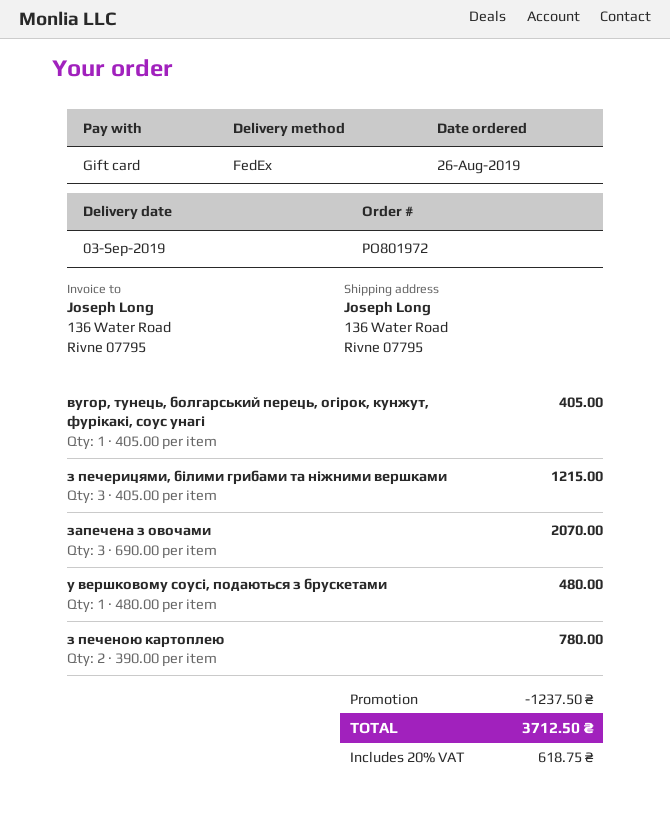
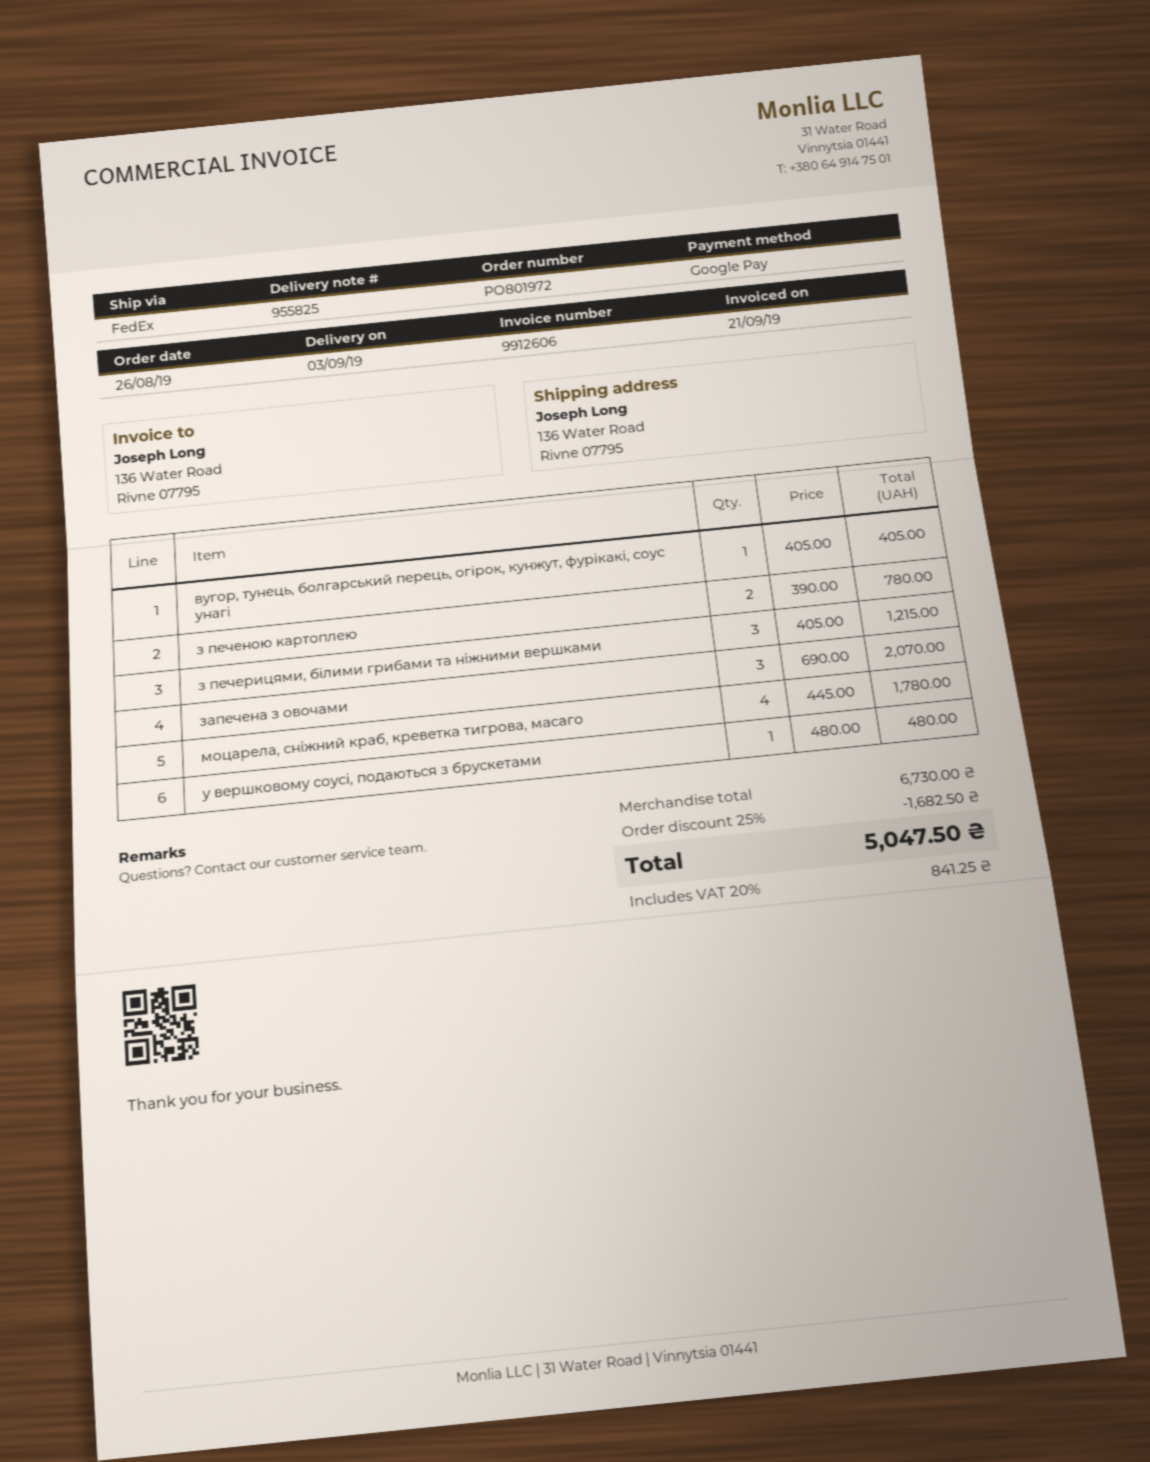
payment method: gift card -> Google Pay
моцарела, сніжний краб, креветка тигрова, масаго: none -> 4 x 445.00 = 1780.00
discount: 1237.50 -> 1682.50
tax: 20% = 618.75 -> 20% = 841.25
total: 3712.50 -> 5047.50

